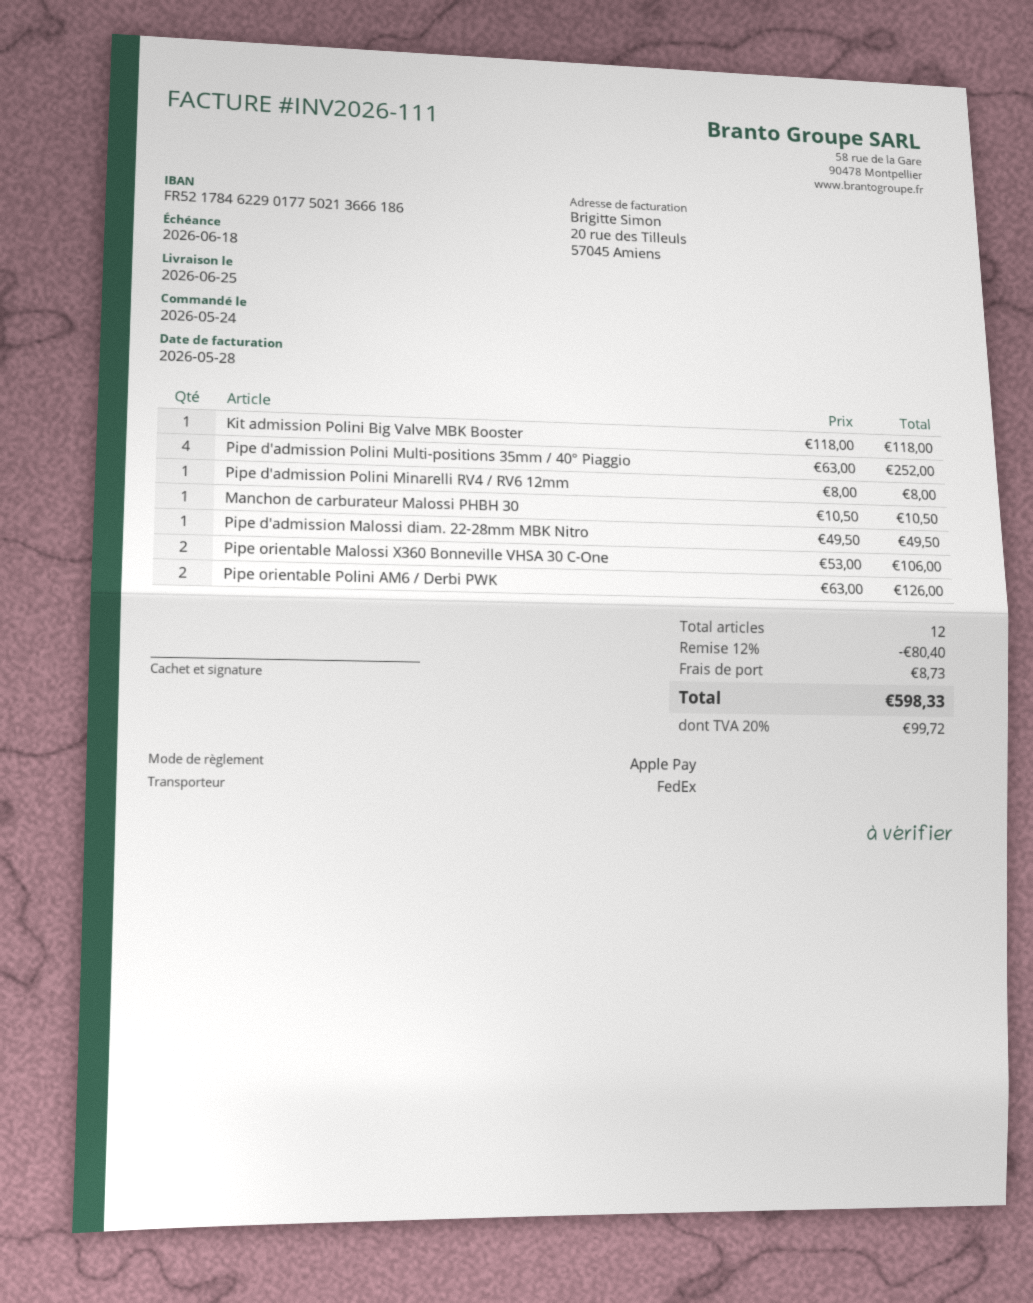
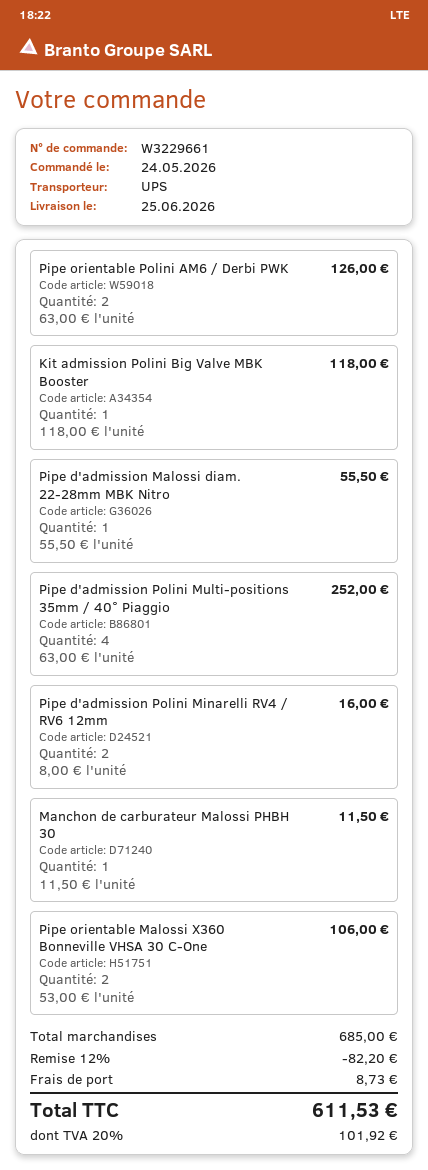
shipping method: FedEx -> UPS
Pipe d'admission Polini Minarelli RV4 / RV6 12mm: 1 x 8.00 = 8.00 -> 2 x 8.00 = 16.00
Manchon de carburateur Malossi PHBH 30: 1 x 10.50 = 10.50 -> 1 x 11.50 = 11.50
Pipe d'admission Malossi diam. 22-28mm MBK Nitro: 1 x 49.50 = 49.50 -> 1 x 55.50 = 55.50
discount: 12% = 80.40 -> 12% = 82.20
tax: 20% = 99.72 -> 20% = 101.92
total: 598.33 -> 611.53

